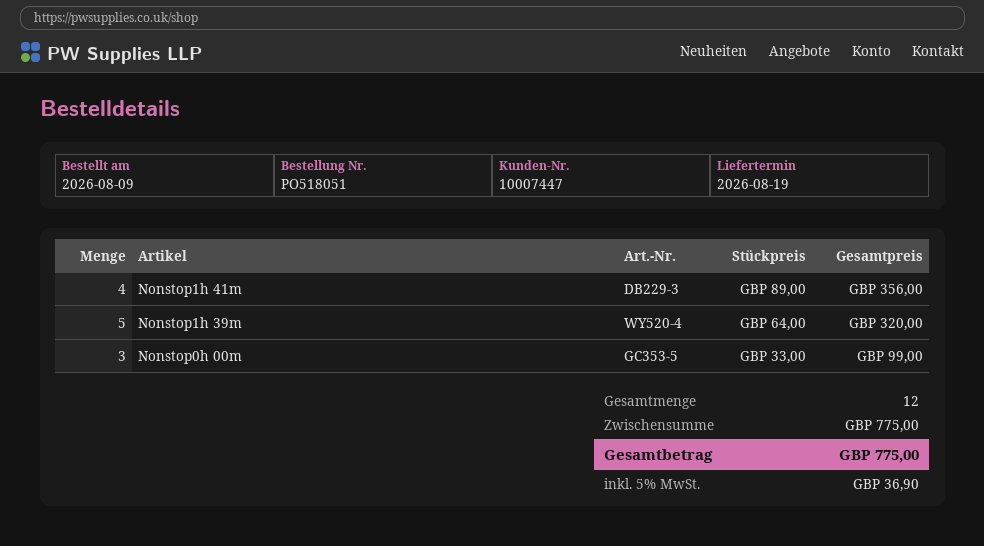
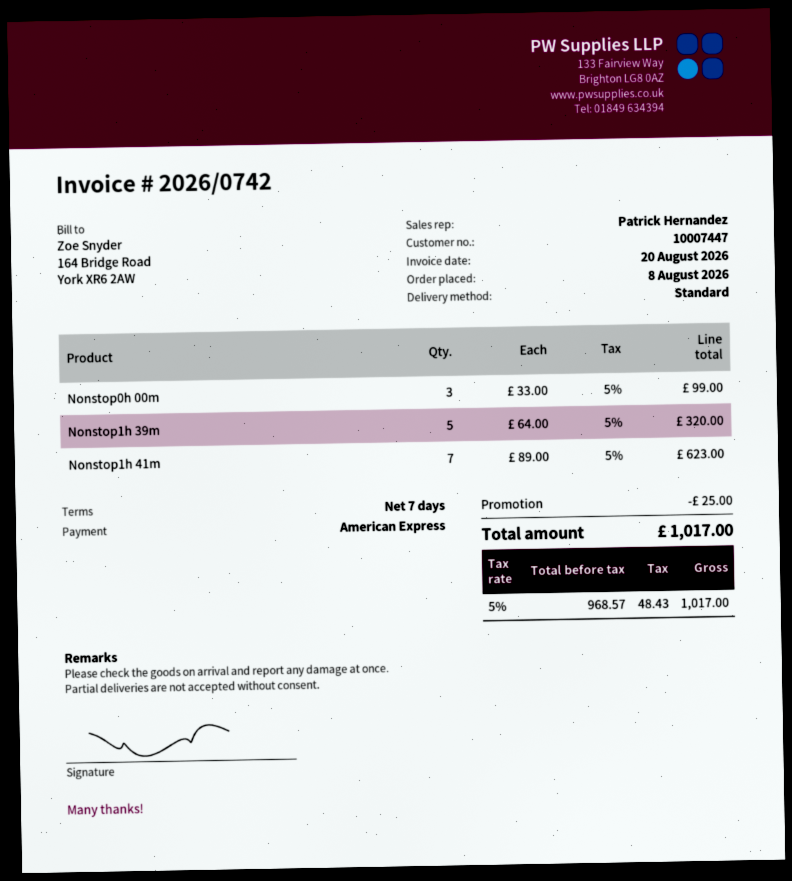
order date: 2026-08-09 -> 2026-08-08
Nonstop1h 41m: 4 x 89.00 = 356.00 -> 7 x 89.00 = 623.00
discount: none -> 25.00
tax: 5% = 36.90 -> 5% = 48.43
total: 775.00 -> 1017.00

